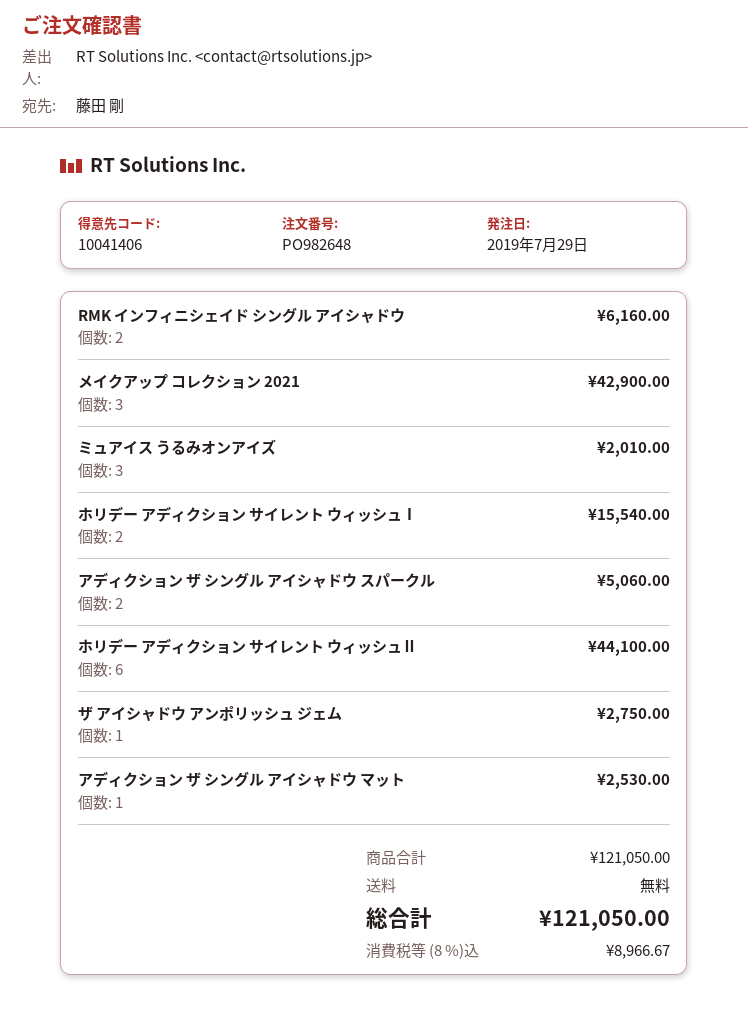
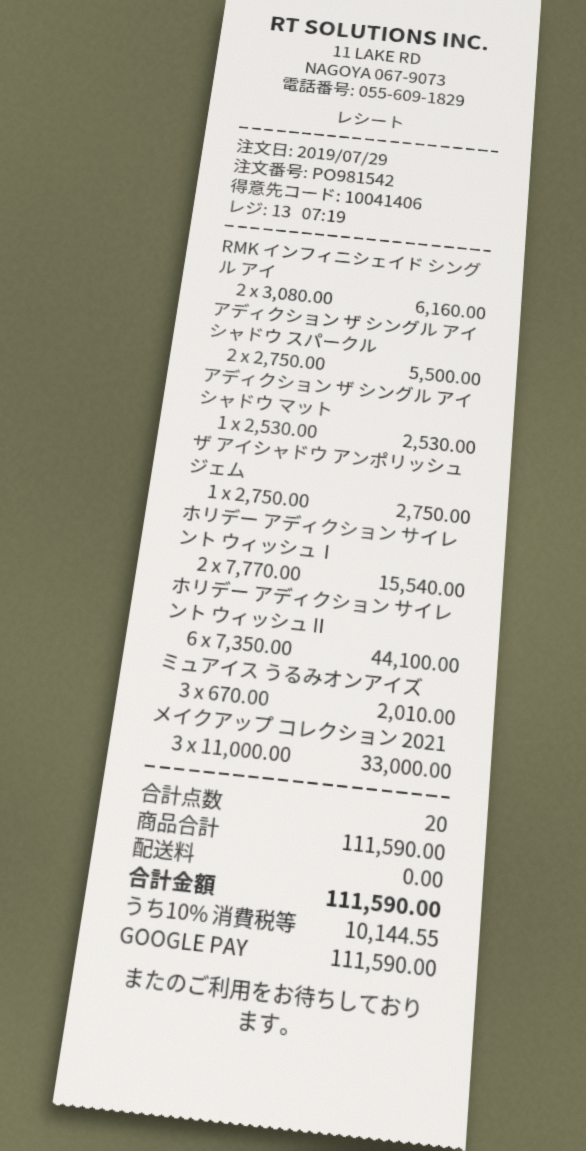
order number: PO982648 -> PO981542
メイクアップ コレクション 2021: 3 for 42900.00 -> 3 for 33000.00
アディクション ザ シングル アイシャドウ スパークル: 2 for 5060.00 -> 2 for 5500.00
subtotal: 121050.00 -> 111590.00
tax: 8% = 8966.67 -> 10% = 10144.55
total: 121050.00 -> 111590.00

